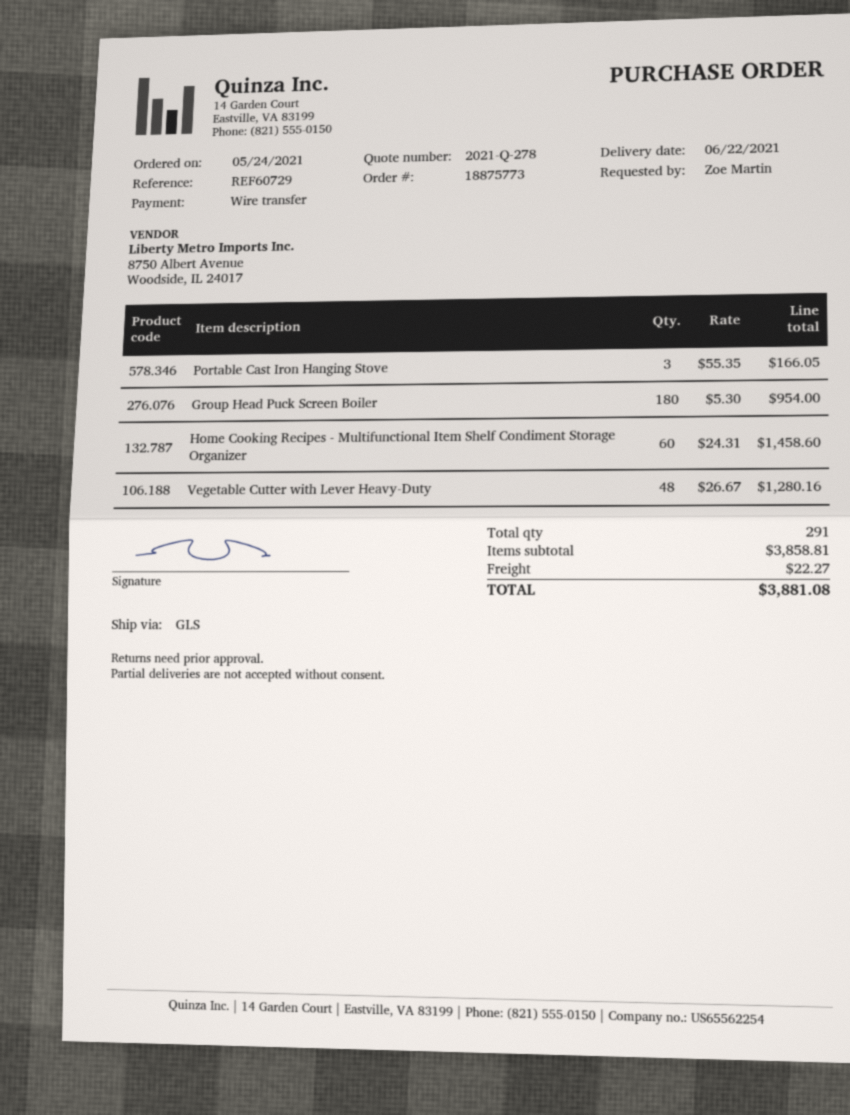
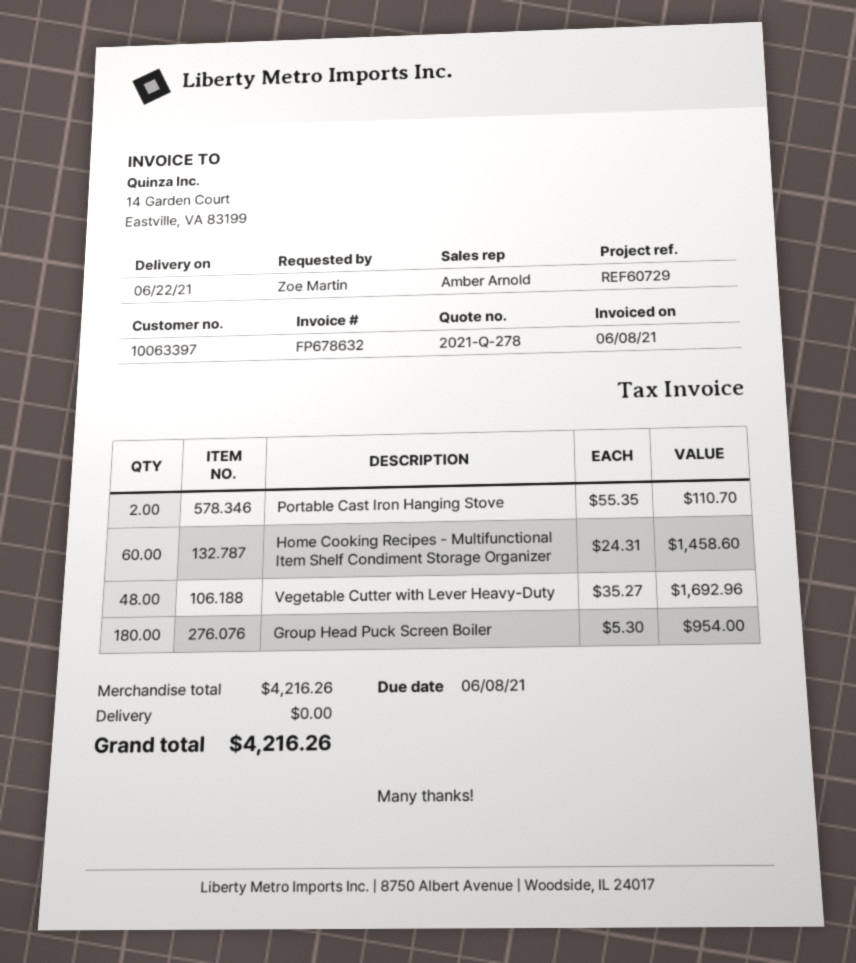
Portable Cast Iron Hanging Stove: 3 x 55.35 = 166.05 -> 2 x 55.35 = 110.70
Vegetable Cutter with Lever Heavy-Duty: 48 x 26.67 = 1280.16 -> 48 x 35.27 = 1692.96
subtotal: 3858.81 -> 4216.26
shipping: 22.27 -> 0.00
total: 3881.08 -> 4216.26

